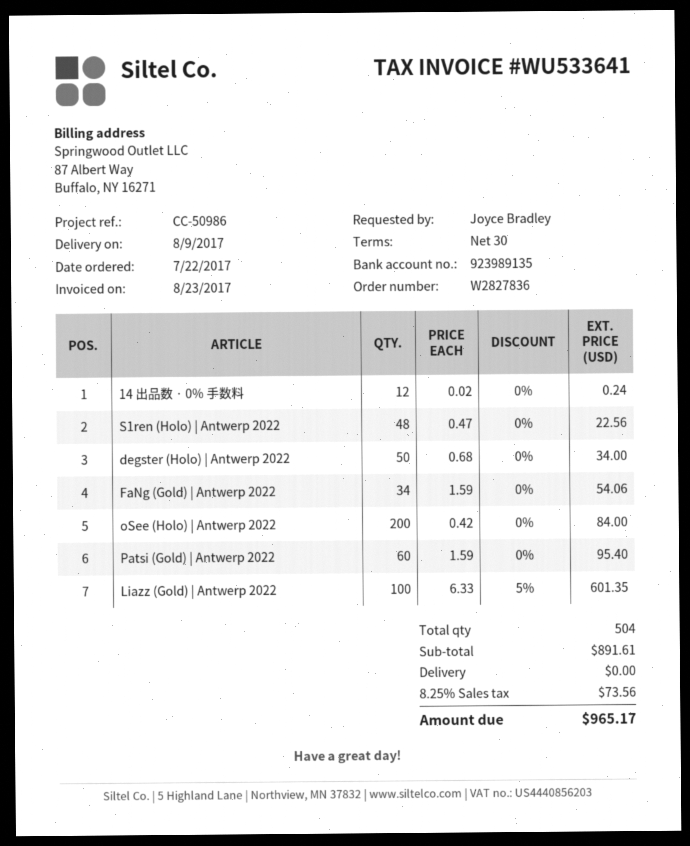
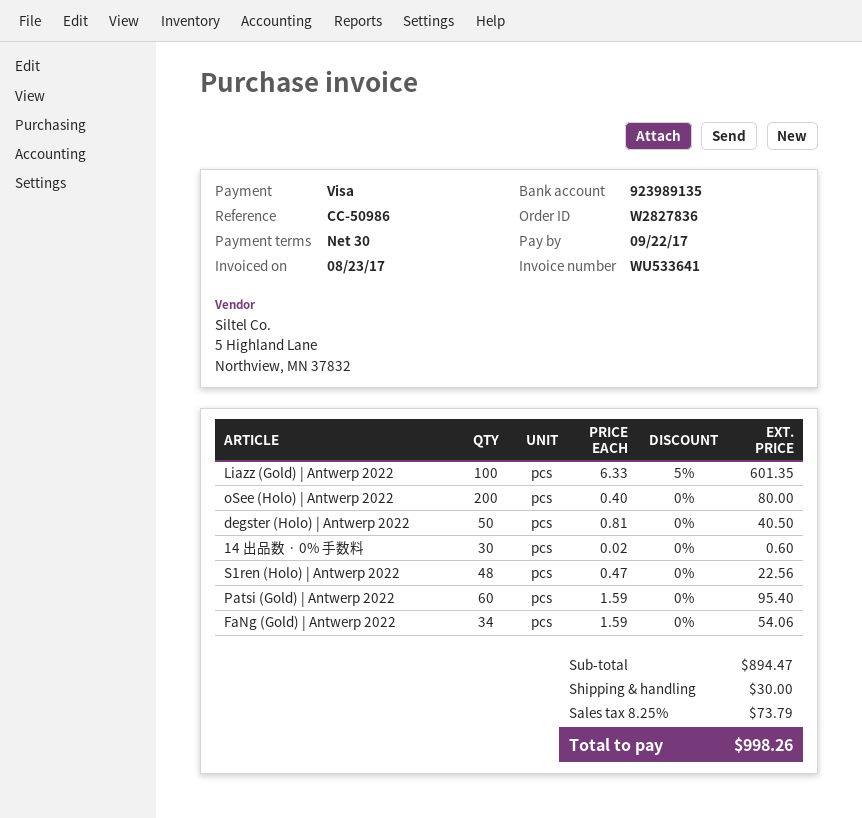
14 出品数 · 0% 手数料: 12 x 0.02 = 0.24 -> 30 x 0.02 = 0.60
degster (Holo) | Antwerp 2022: 50 x 0.68 = 34.00 -> 50 x 0.81 = 40.50
oSee (Holo) | Antwerp 2022: 200 x 0.42 = 84.00 -> 200 x 0.40 = 80.00
subtotal: 891.61 -> 894.47
shipping: 0.00 -> 30.00
tax: 8.25% = 73.56 -> 8.25% = 73.79
total: 965.17 -> 998.26

